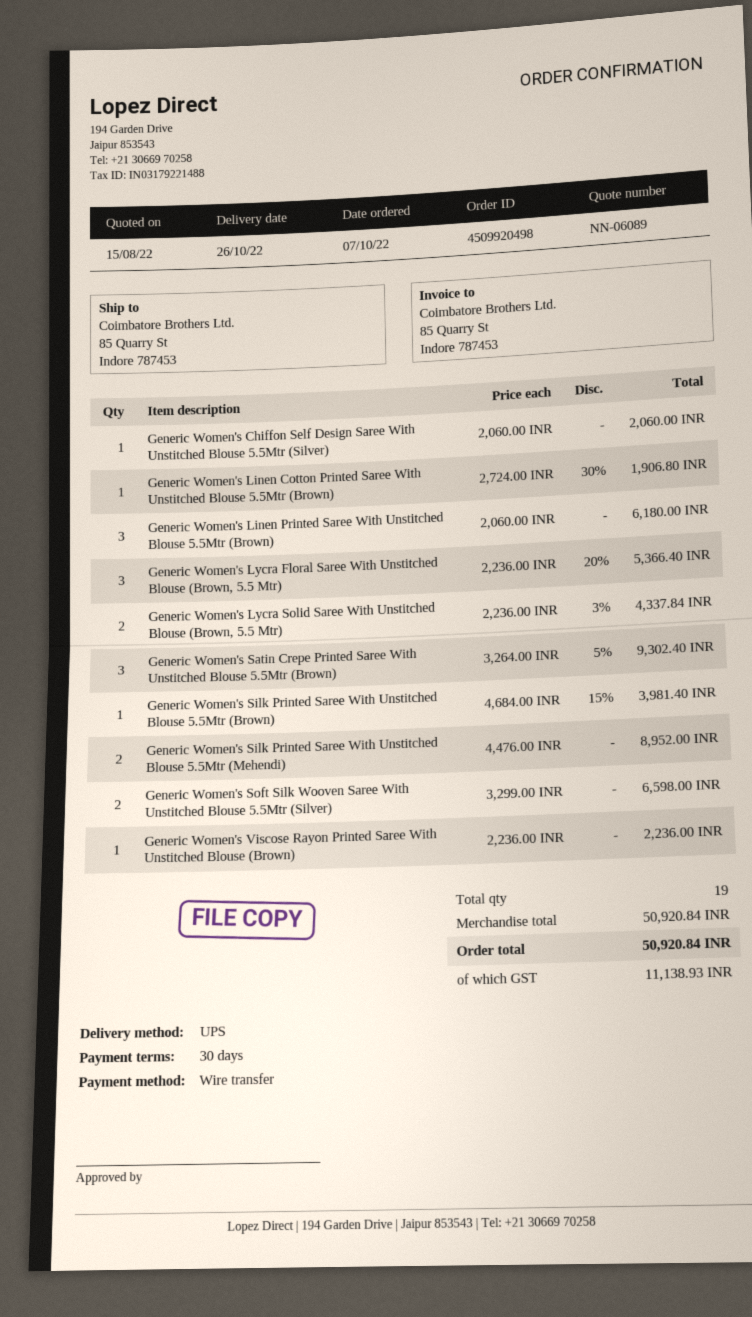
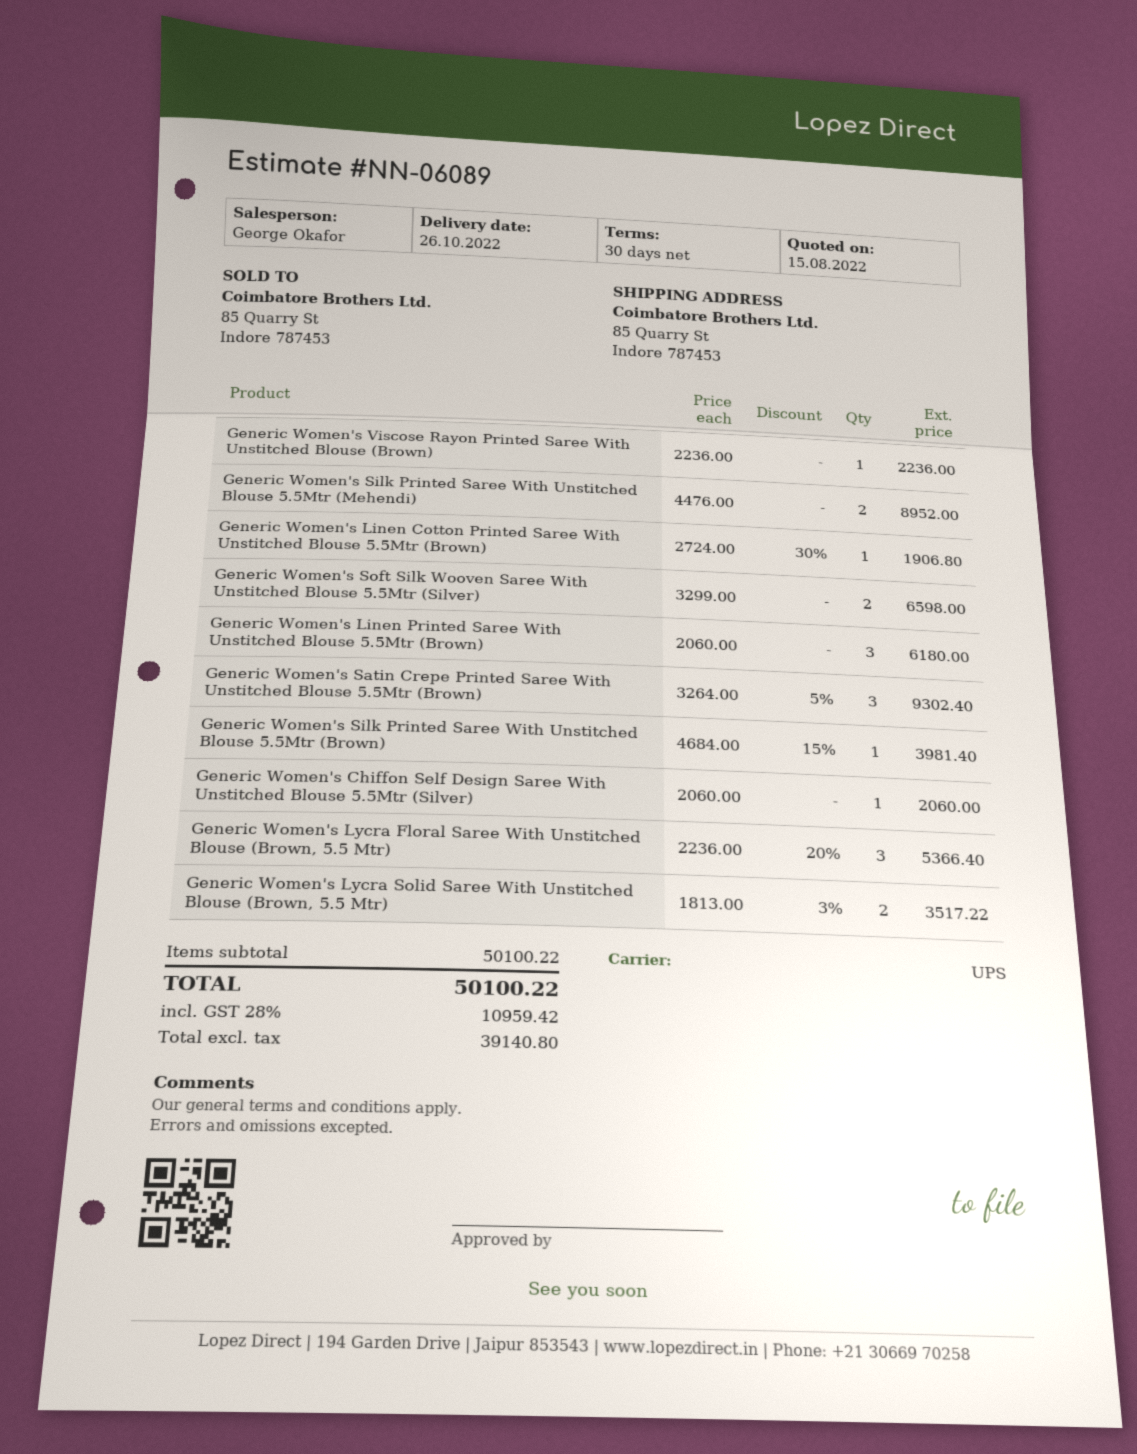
Generic Women's Lycra Solid Saree With Unstitched Blouse (Brown, 5.5 Mtr): 2 x 2236.00 - 3% = 4337.84 -> 2 x 1813.00 - 3% = 3517.22
subtotal: 50920.84 -> 50100.22
tax: 11138.93 -> 10959.42
total: 50920.84 -> 50100.22

